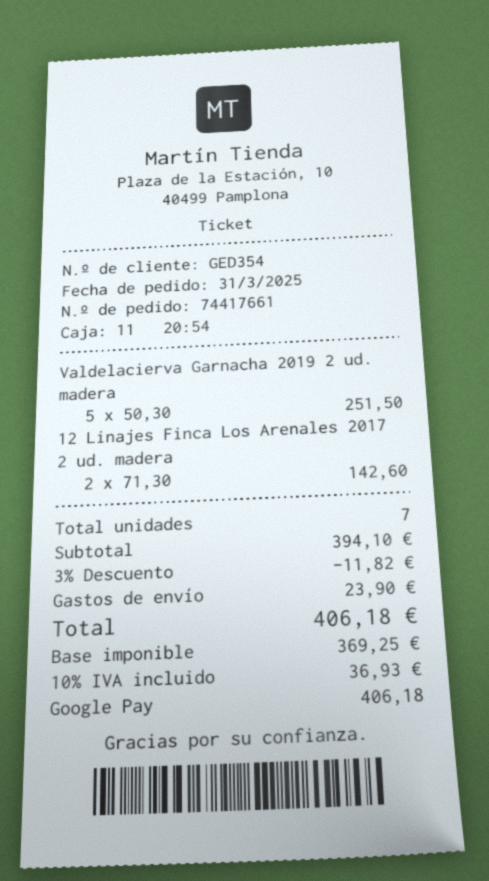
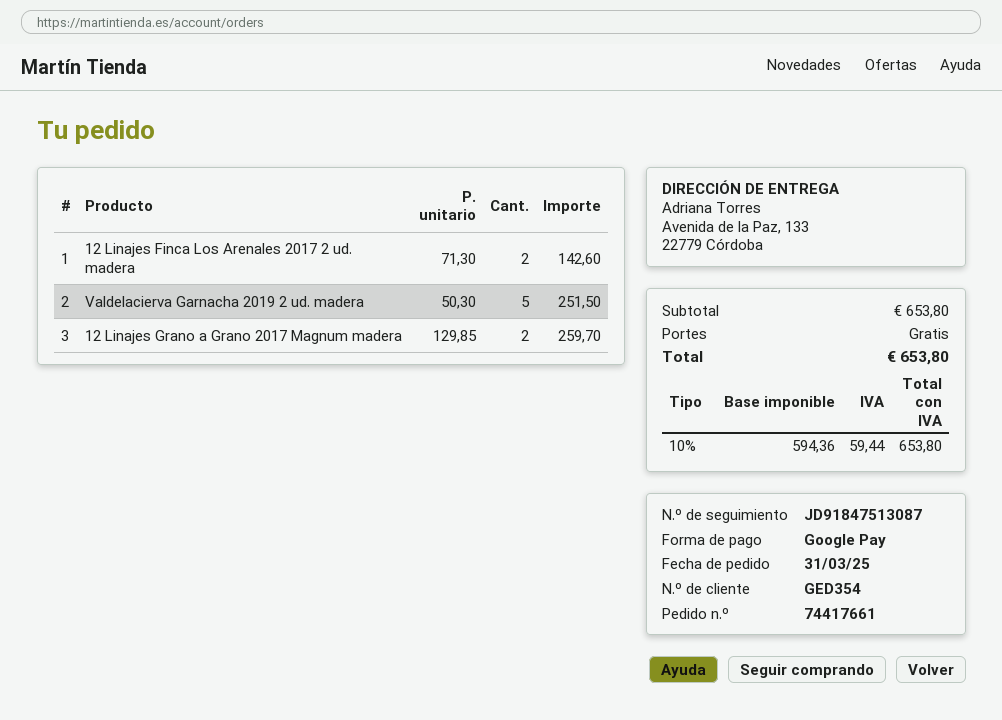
12 Linajes Grano a Grano 2017 Magnum madera: none -> 2 x 129.85 = 259.70
subtotal: 394.10 -> 653.80
discount: 3% = 11.82 -> none
shipping: 23.90 -> 0.00
net: 369.25 -> 594.36
tax: 10% = 36.93 -> 10% = 59.44
total: 406.18 -> 653.80

